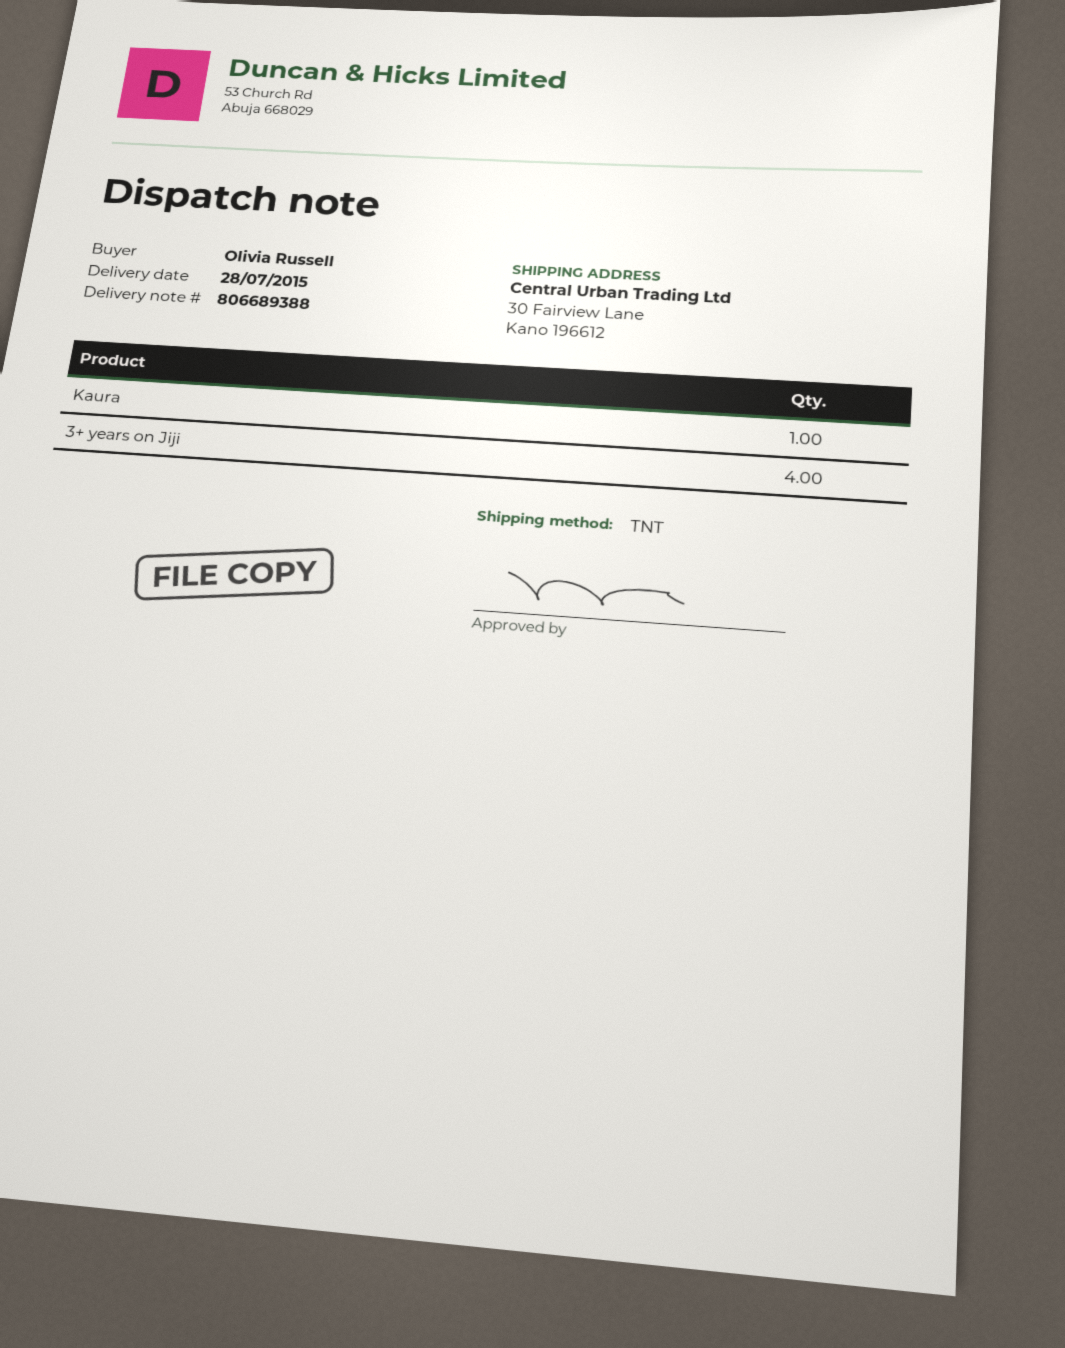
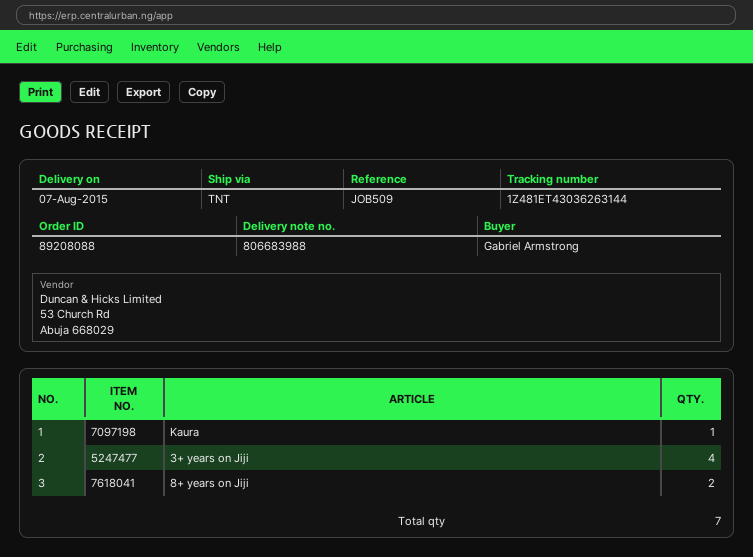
delivery note number: 806689388 -> 806683988
delivery date: 2015-07-28 -> 2015-08-07
ordered by: Olivia Russell -> Gabriel Armstrong
8+ years on Jiji: none -> 2

